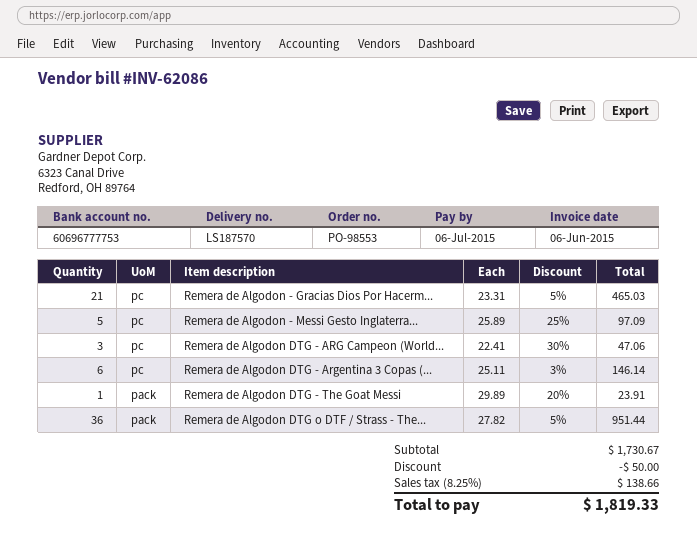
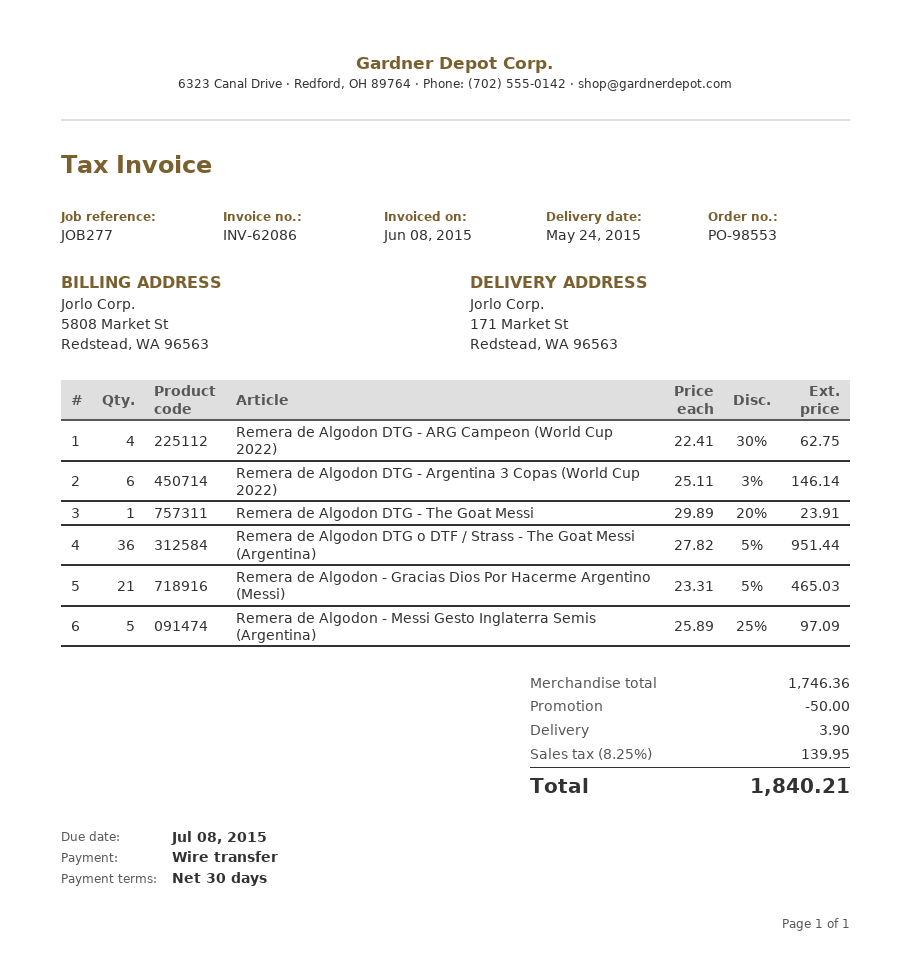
invoice date: 2015-06-06 -> 2015-06-08
due date: 2015-07-06 -> 2015-07-08
Remera de Algodon DTG - ARG Campeon (World...: 3 x 22.41 - 30% = 47.06 -> 4 x 22.41 - 30% = 62.75
subtotal: 1730.67 -> 1746.36
shipping: none -> 3.90
tax: 8.25% = 138.66 -> 8.25% = 139.95
total: 1819.33 -> 1840.21

